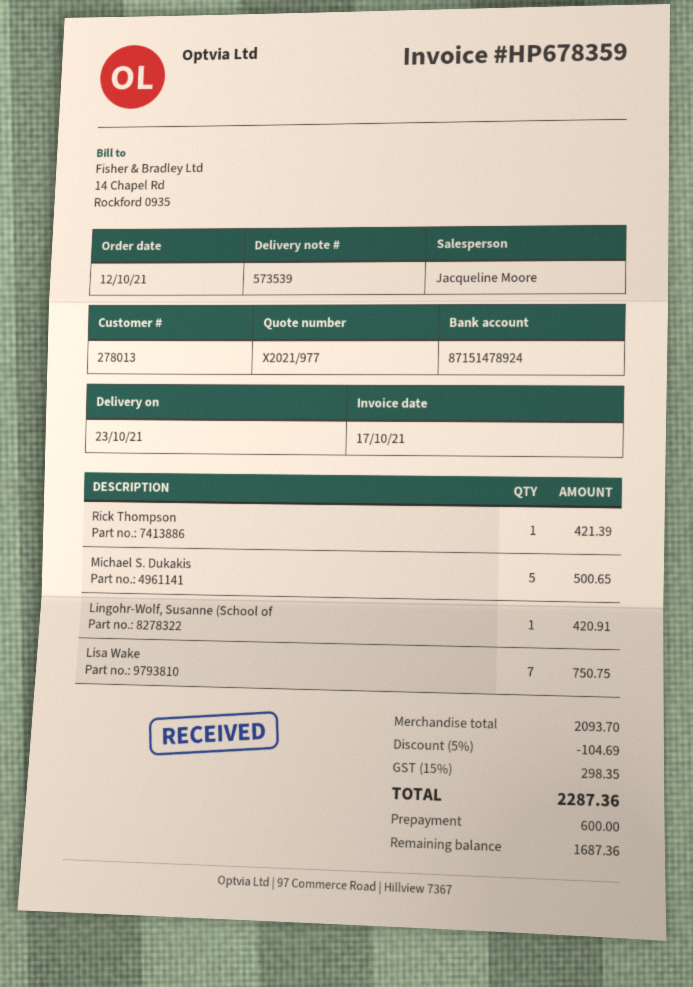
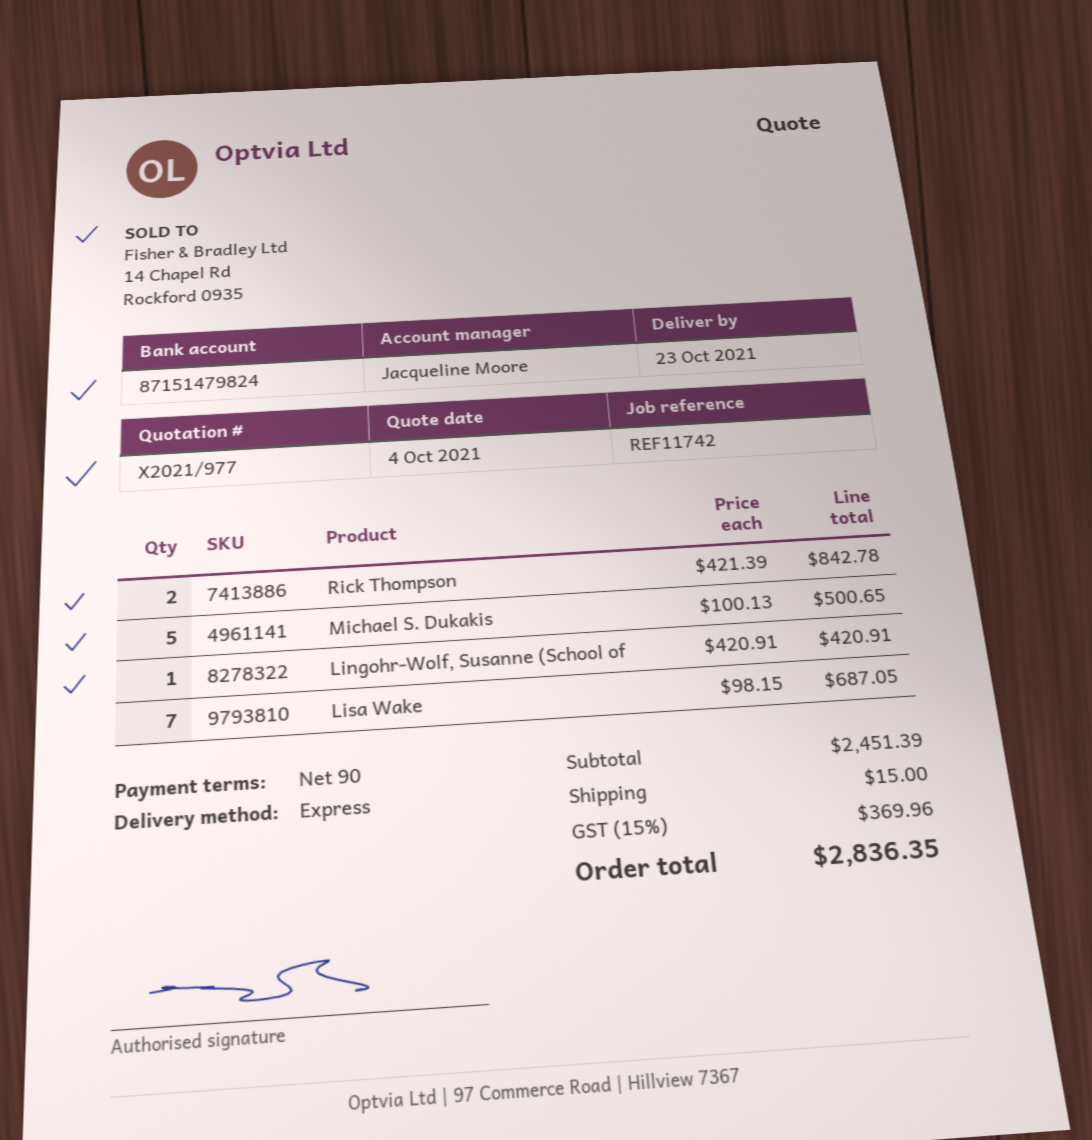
bank account: 87151478924 -> 87151479824
Rick Thompson: 1 for 421.39 -> 2 for 842.78
Lisa Wake: 7 for 750.75 -> 7 for 687.05
subtotal: 2093.70 -> 2451.39
discount: 5% = 104.69 -> none
shipping: none -> 15.00
tax: 15% = 298.35 -> 15% = 369.96
total: 2287.36 -> 2836.35

